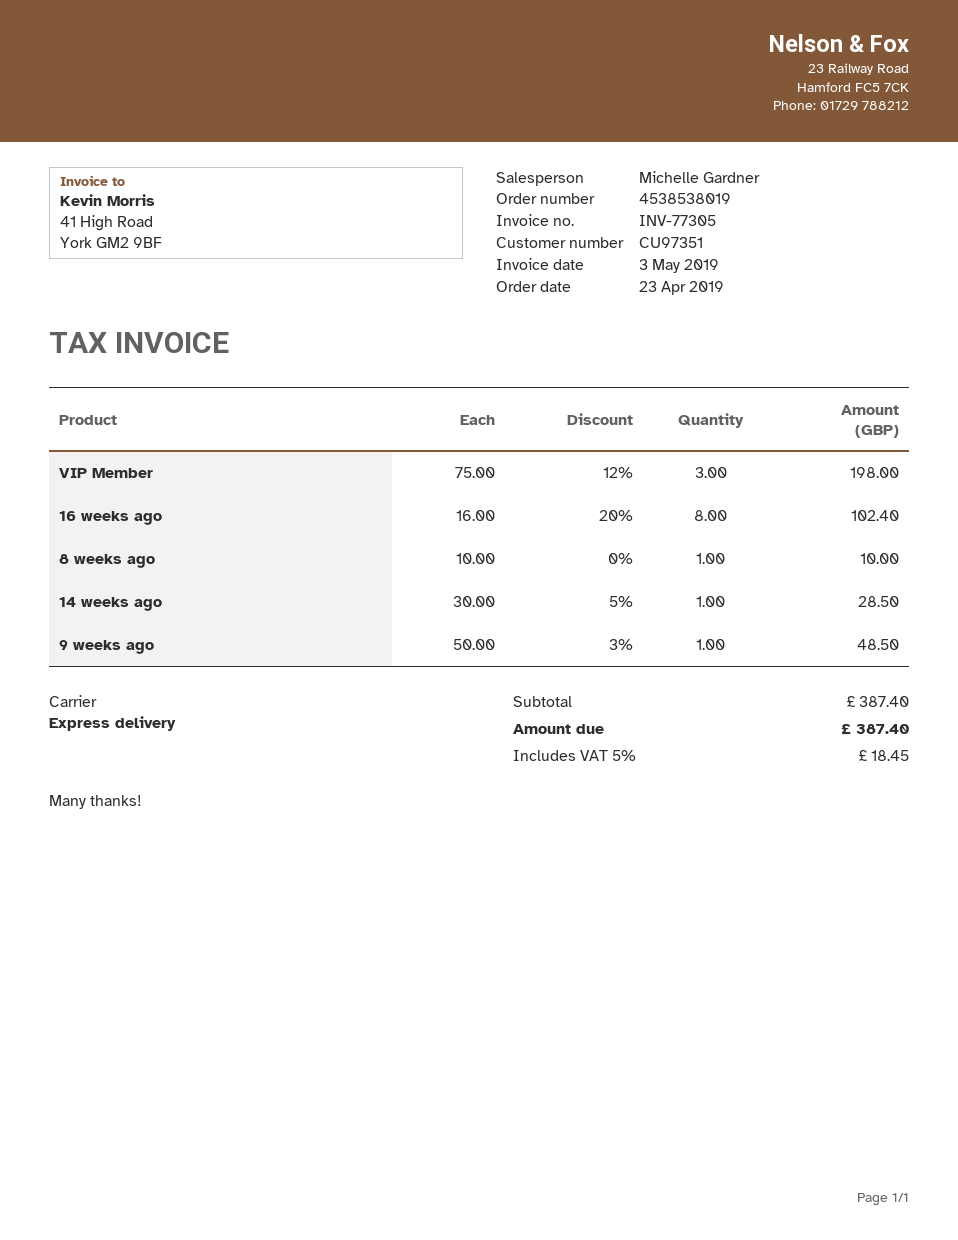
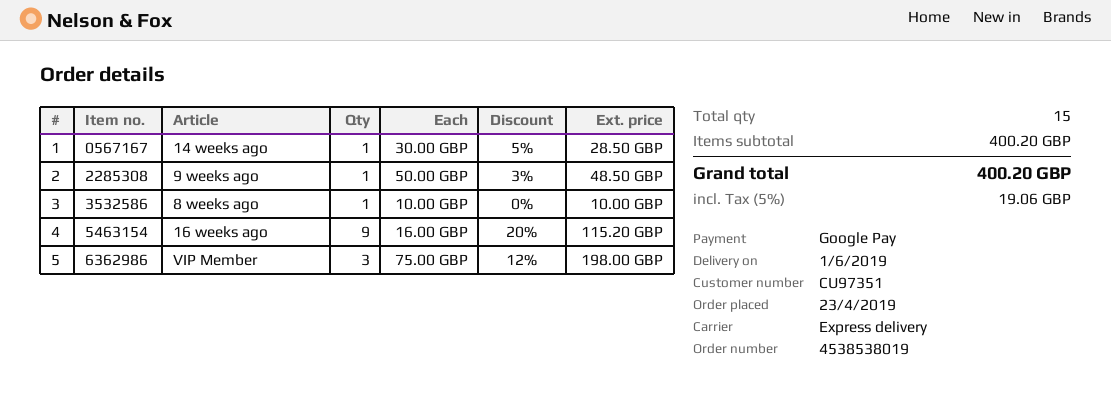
16 weeks ago: 8 x 16.00 - 20% = 102.40 -> 9 x 16.00 - 20% = 115.20
subtotal: 387.40 -> 400.20
tax: 5% = 18.45 -> 5% = 19.06
total: 387.40 -> 400.20

